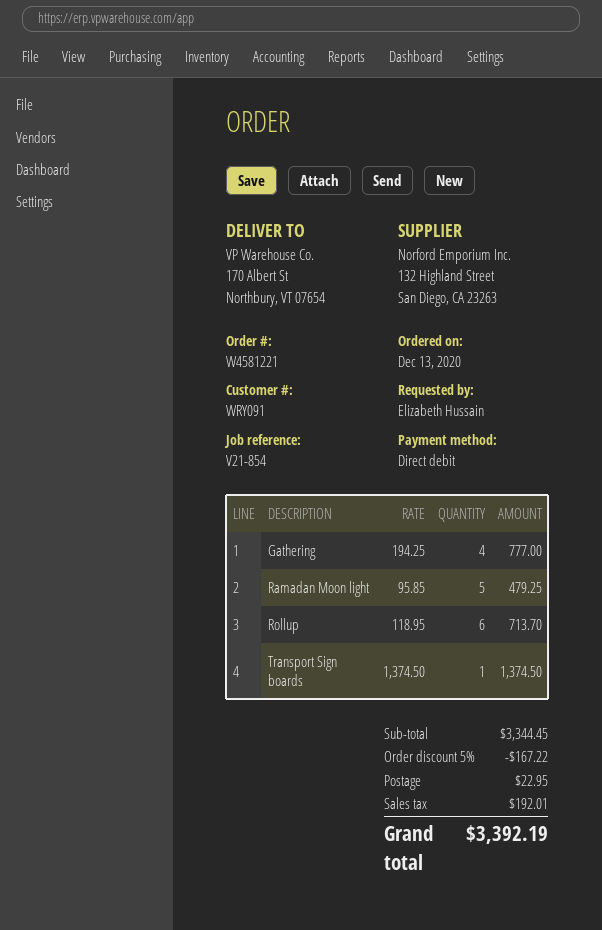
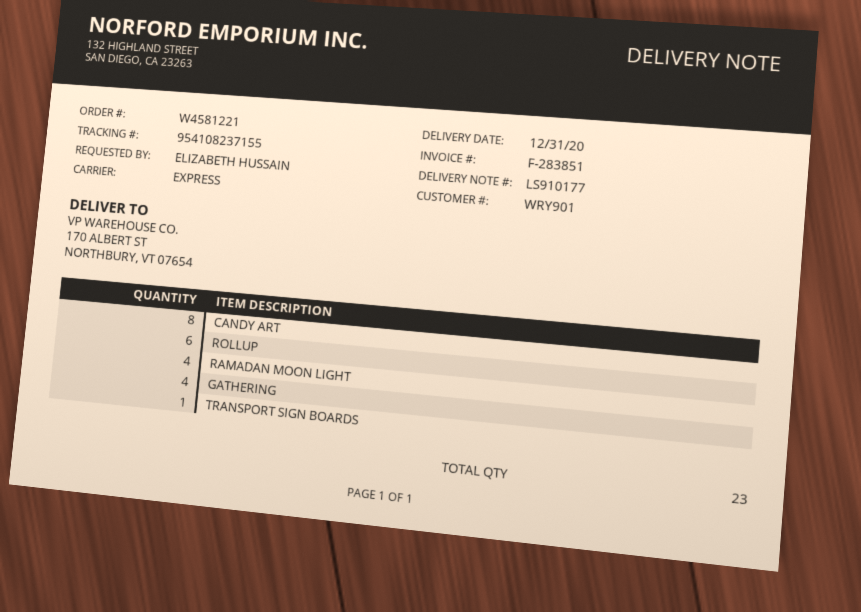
customer number: WRY091 -> WRY901
Ramadan Moon light: 5 -> 4
CANDY ART: none -> 8

